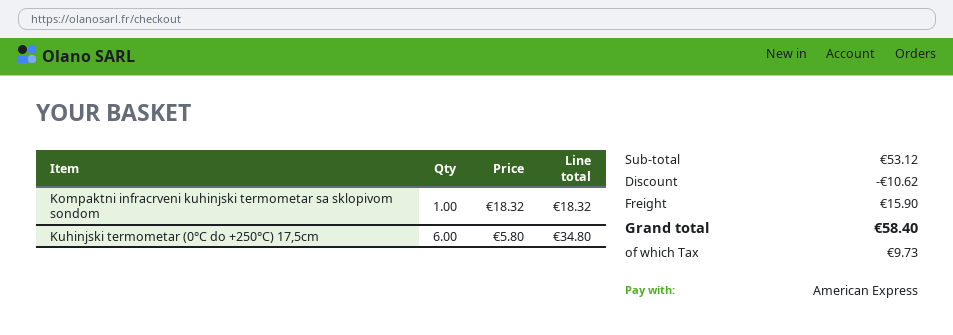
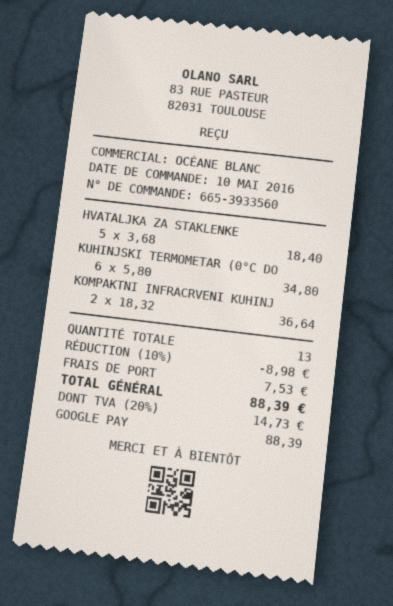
payment method: American Express -> Google Pay
Kompaktni infracrveni kuhinjski termometar sa sklopivom sondom: 1 x 18.32 = 18.32 -> 2 x 18.32 = 36.64
HVATALJKA ZA STAKLENKE: none -> 5 x 3.68 = 18.40
discount: 10.62 -> 8.98
shipping: 15.90 -> 7.53
tax: 9.73 -> 14.73
total: 58.40 -> 88.39

